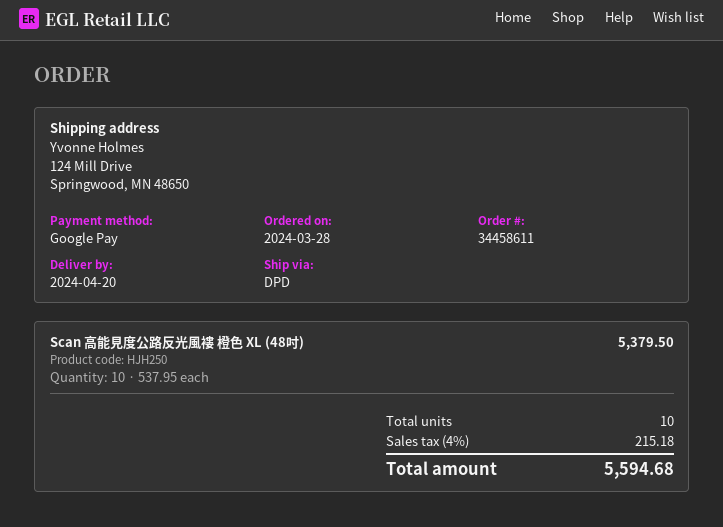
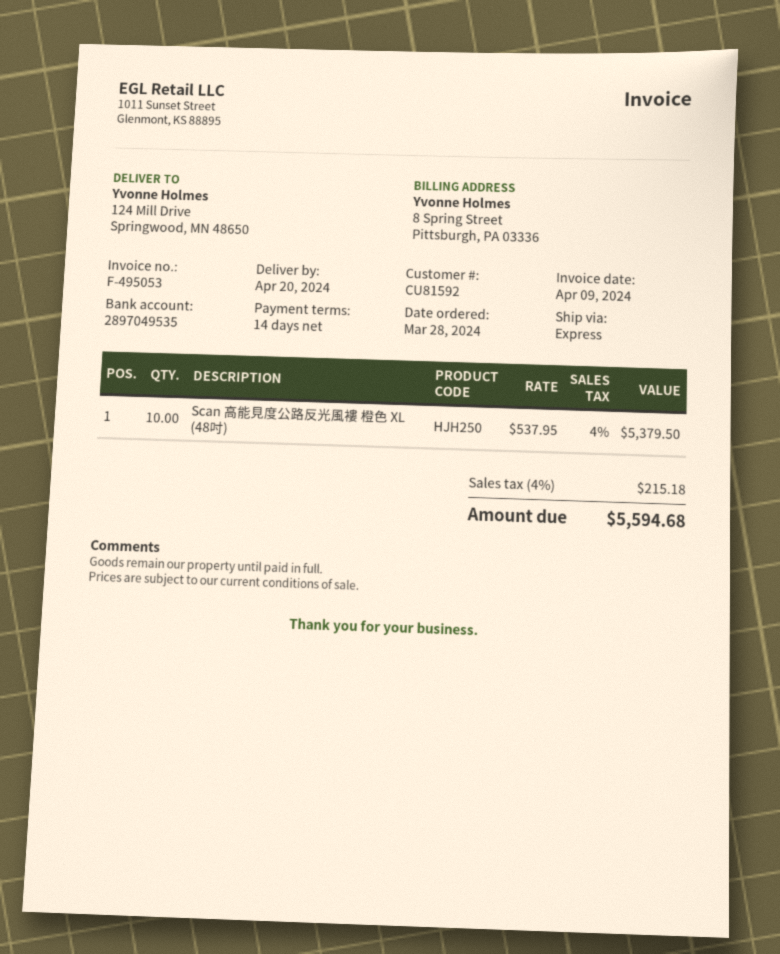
shipping method: DPD -> express

